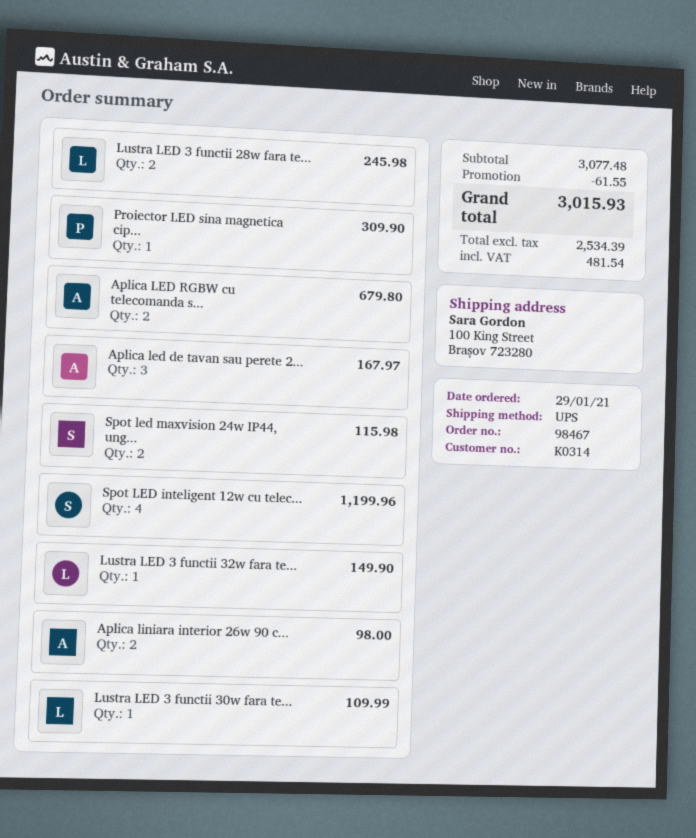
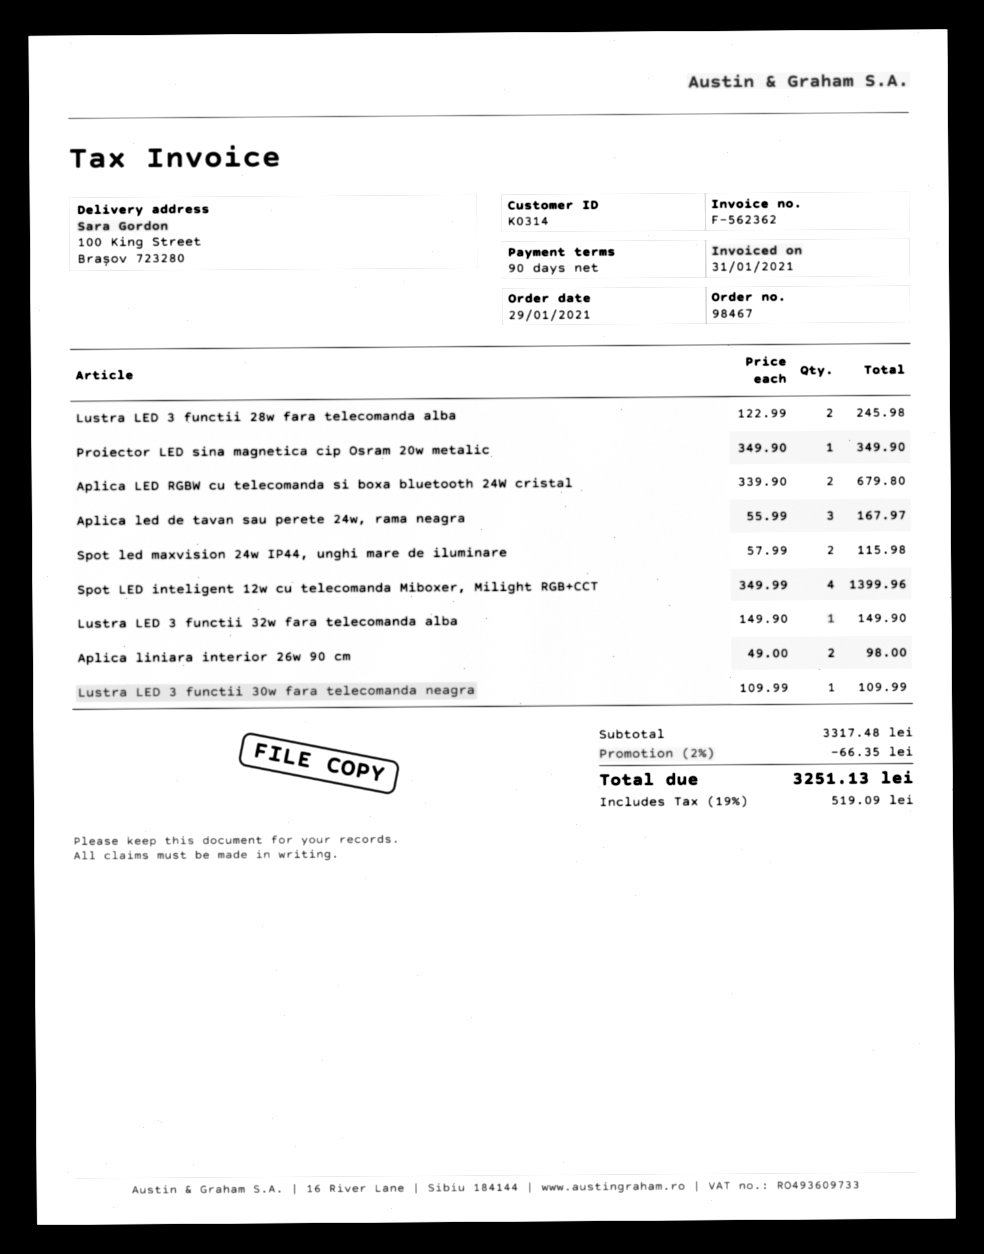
Proiector LED sina magnetica cip...: 1 for 309.90 -> 1 for 349.90
Spot LED inteligent 12w cu telec...: 4 for 1199.96 -> 4 for 1399.96
subtotal: 3077.48 -> 3317.48
discount: 61.55 -> 66.35
tax: 481.54 -> 519.09
total: 3015.93 -> 3251.13

